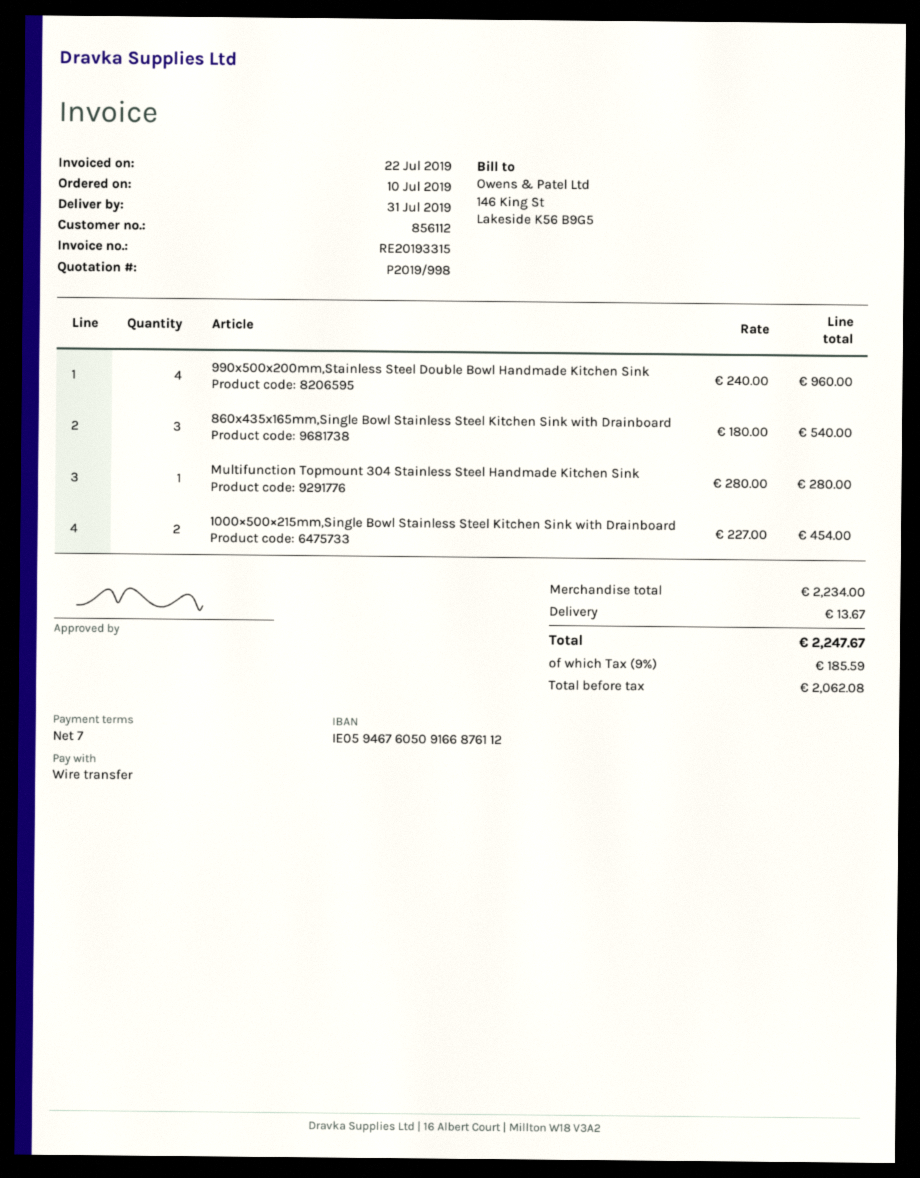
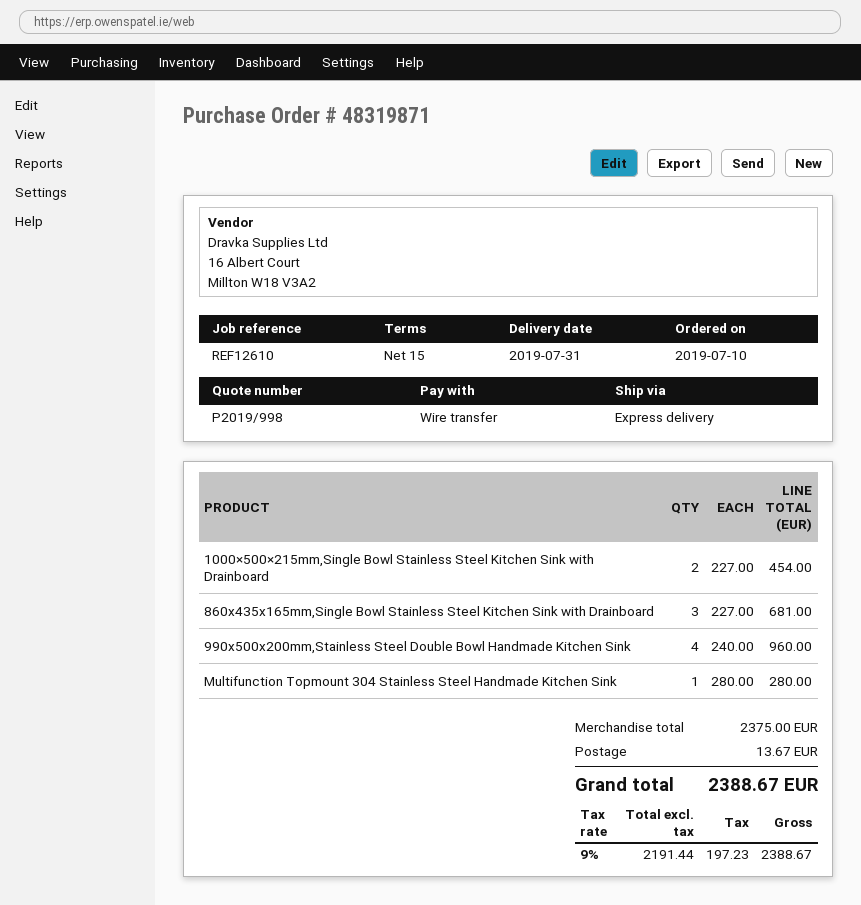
payment terms: 7 days -> 15 days
860x435x165mm,Single Bowl Stainless Steel Kitchen Sink with Drainboard: 3 x 180.00 = 540.00 -> 3 x 227.00 = 681.00
subtotal: 2234.00 -> 2375.00
net: 2062.08 -> 2191.44
tax: 9% = 185.59 -> 9% = 197.23
total: 2247.67 -> 2388.67

